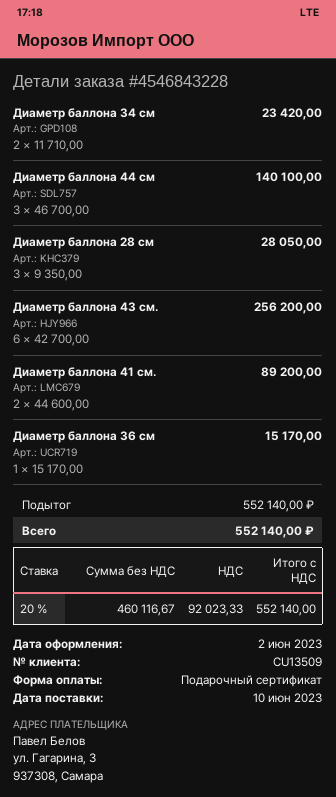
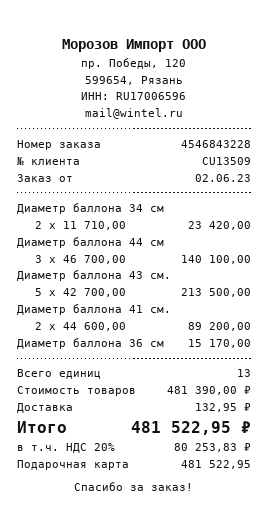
Диаметр баллона 28 см: 3 x 9350.00 = 28050.00 -> none
Диаметр баллона 43 см.: 6 x 42700.00 = 256200.00 -> 5 x 42700.00 = 213500.00
subtotal: 552140.00 -> 481390.00
shipping: none -> 132.95
tax: 20% = 92023.33 -> 20% = 80253.83
total: 552140.00 -> 481522.95

